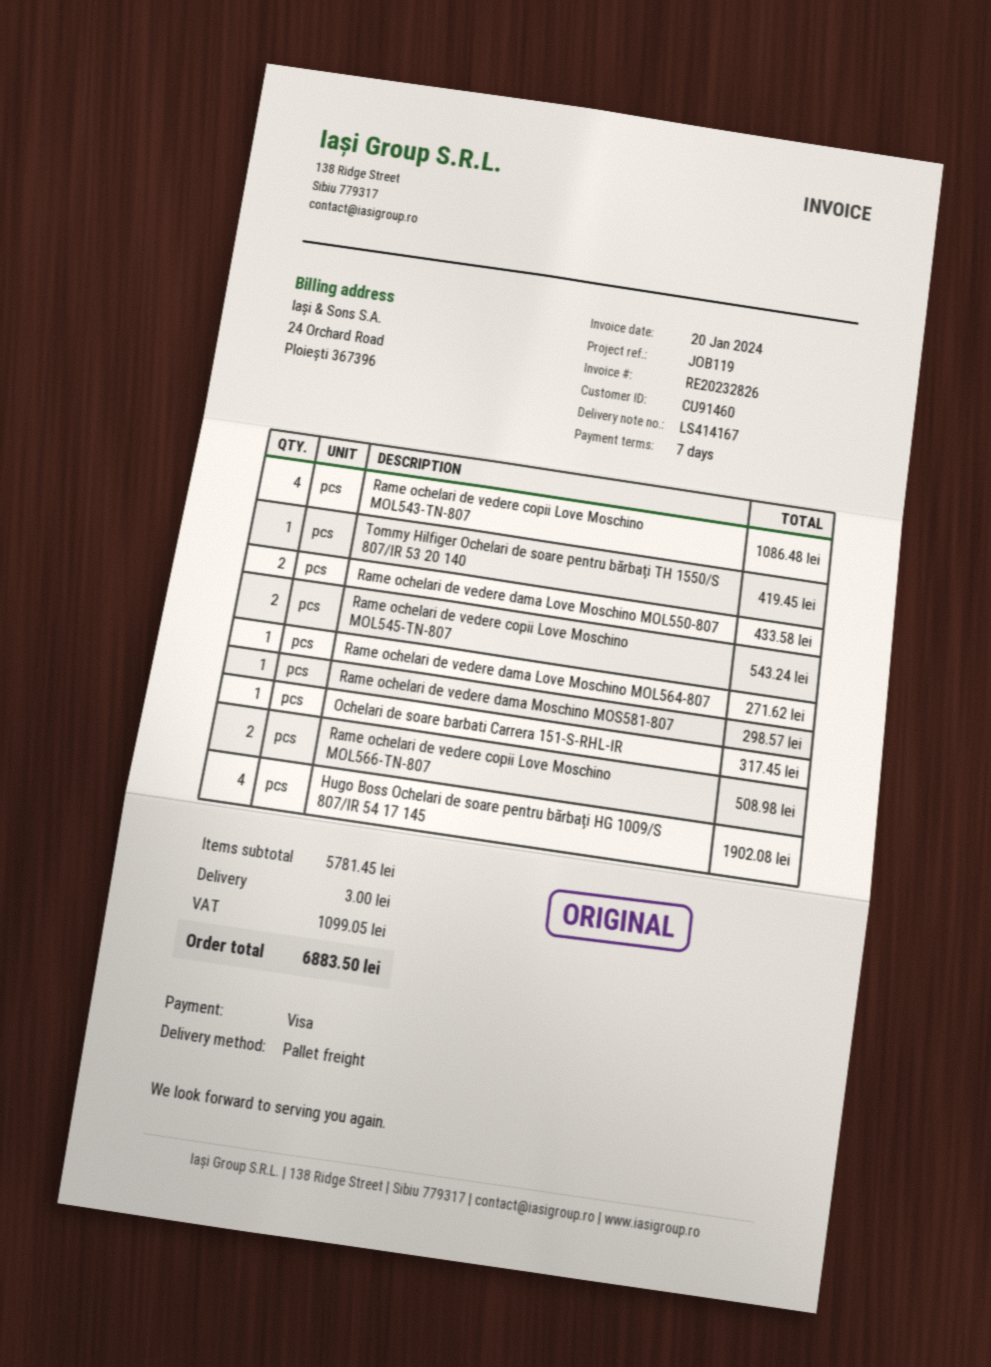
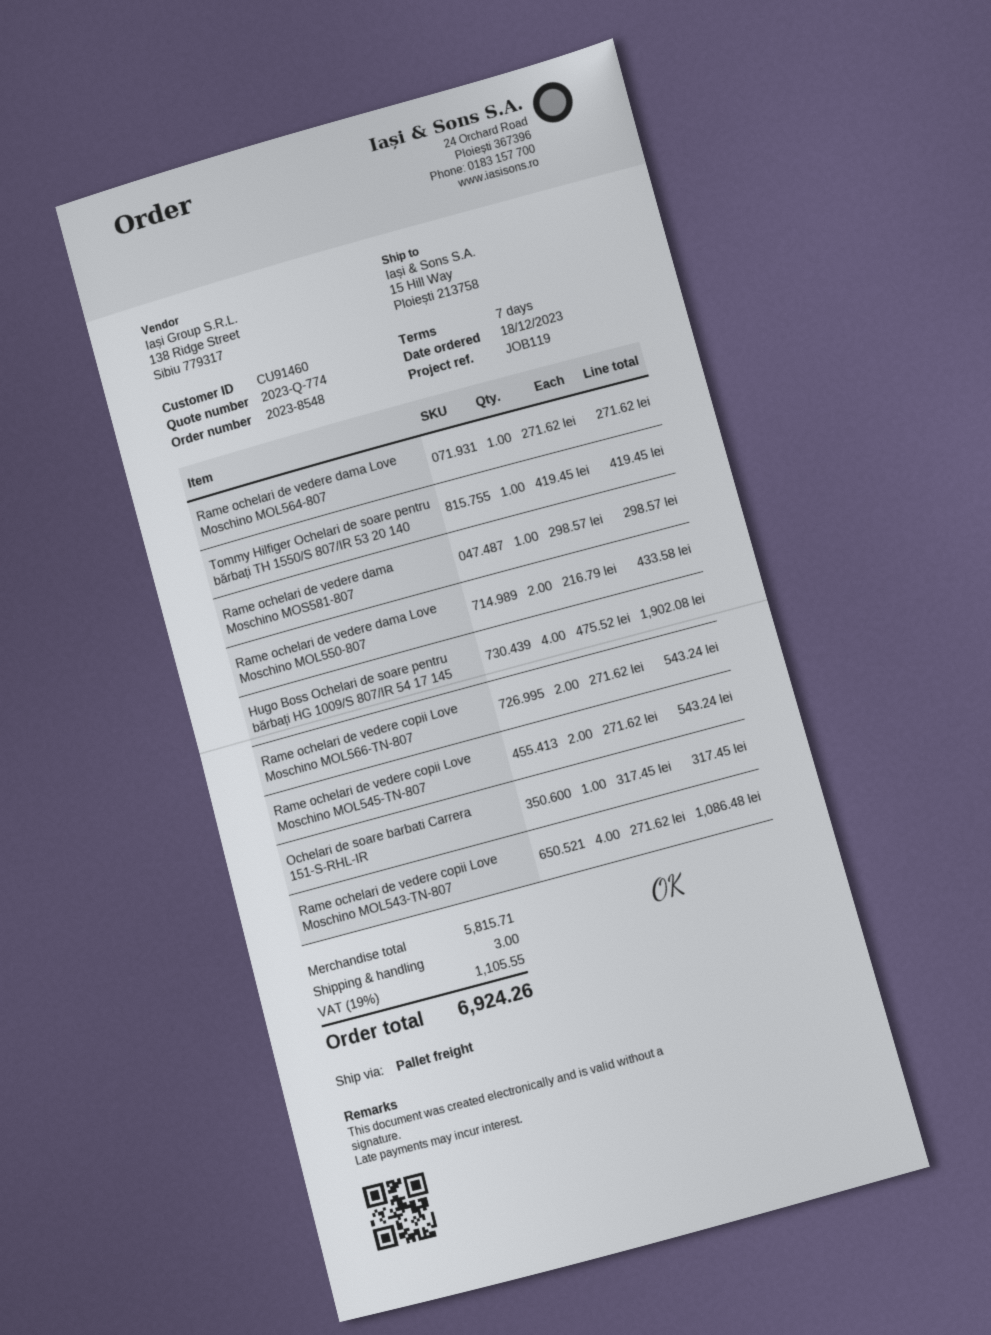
Rame ochelari de vedere copii Love Moschino MOL566-TN-807: 2 for 508.98 -> 2 for 543.24
subtotal: 5781.45 -> 5815.71
tax: 1099.05 -> 1105.55
total: 6883.50 -> 6924.26

